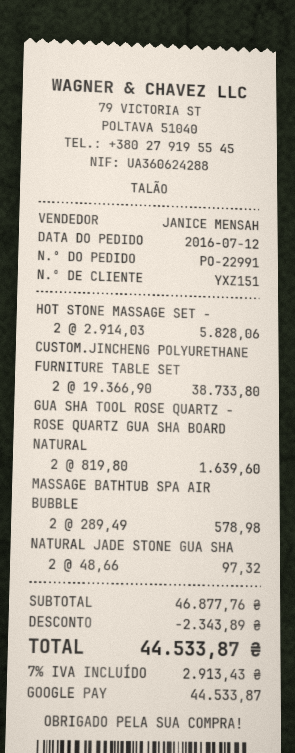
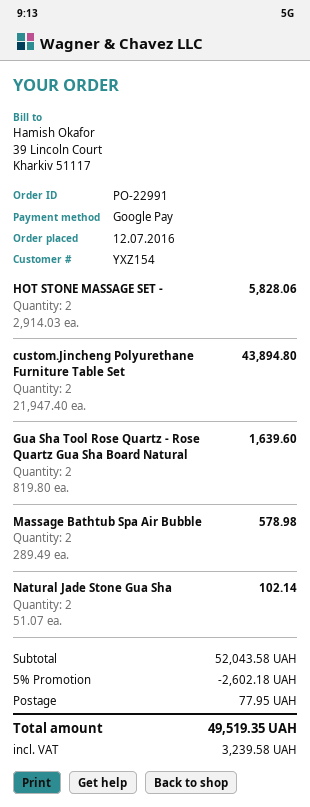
customer number: YXZ151 -> YXZ154
CUSTOM.JINCHENG POLYURETHANE FURNITURE TABLE SET: 2 x 19366.90 = 38733.80 -> 2 x 21947.40 = 43894.80
NATURAL JADE STONE GUA SHA: 2 x 48.66 = 97.32 -> 2 x 51.07 = 102.14
subtotal: 46877.76 -> 52043.58
discount: 2343.89 -> 2602.18
shipping: none -> 77.95
tax: 2913.43 -> 3239.58
total: 44533.87 -> 49519.35

